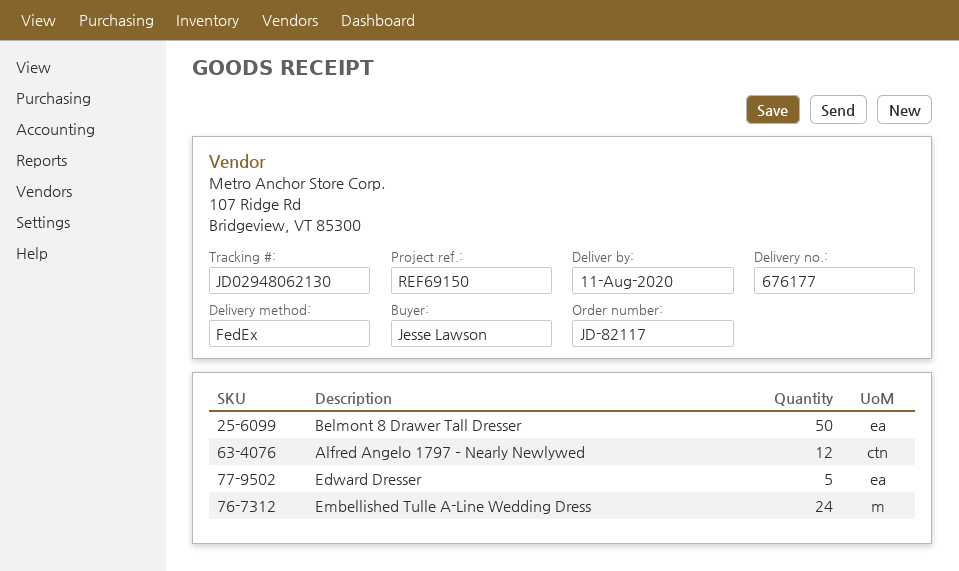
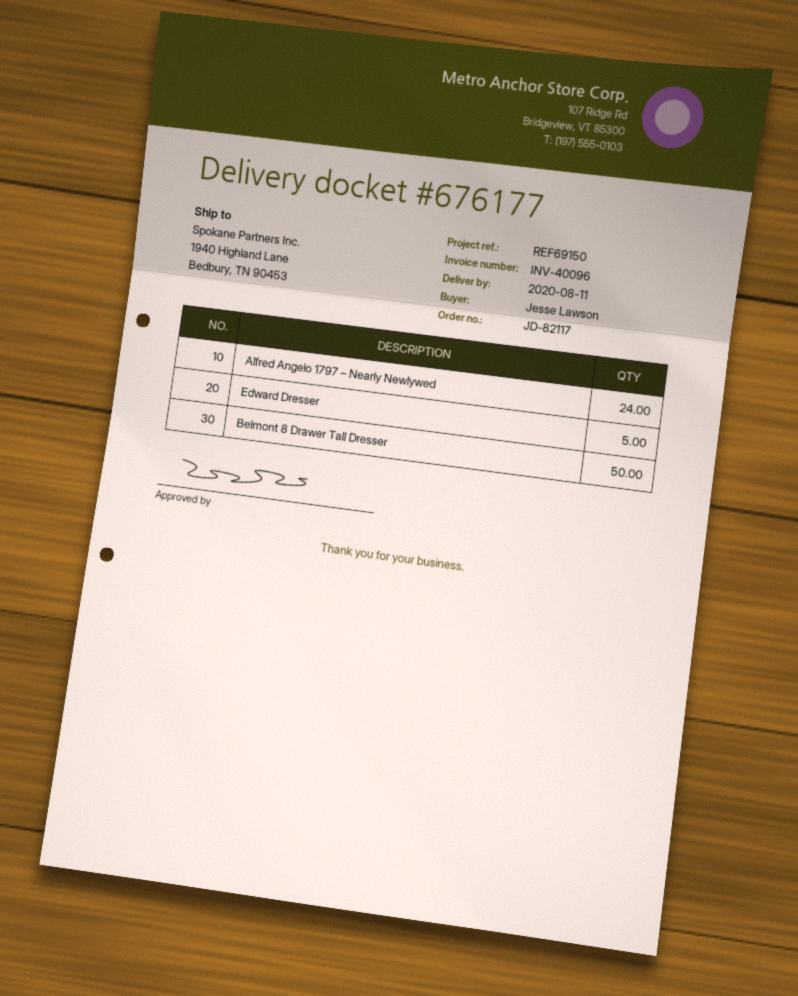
Alfred Angelo 1797 – Nearly Newlywed: 12 -> 24
Embellished Tulle A-Line Wedding Dress: 24 -> none

